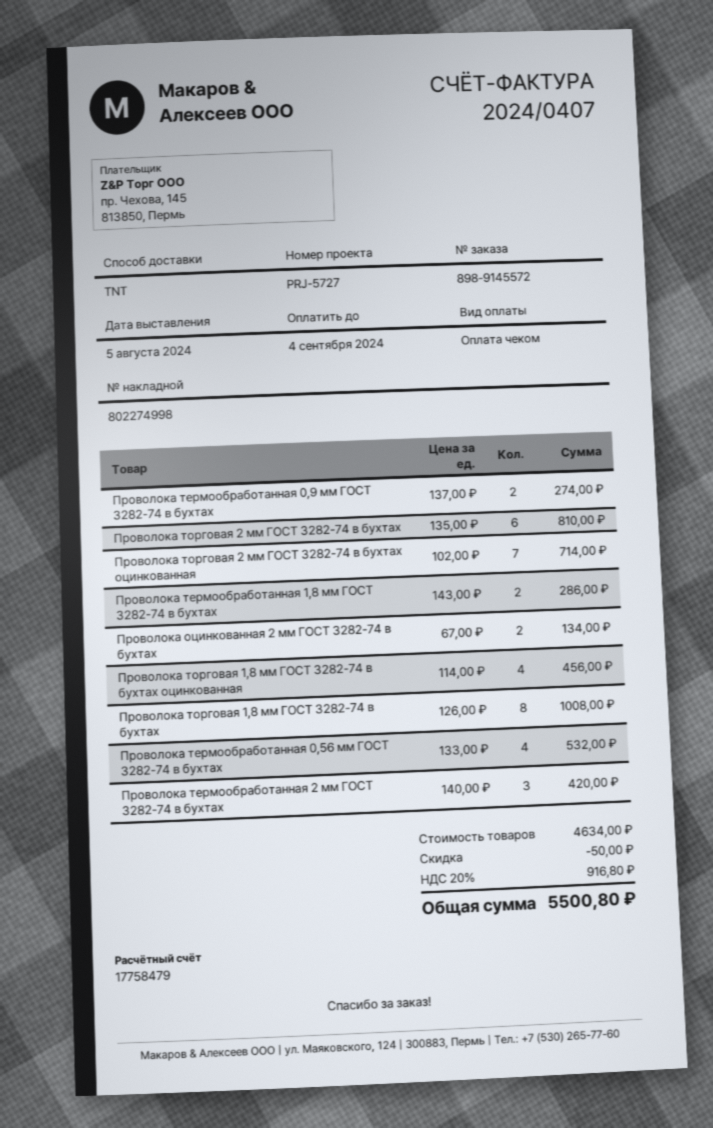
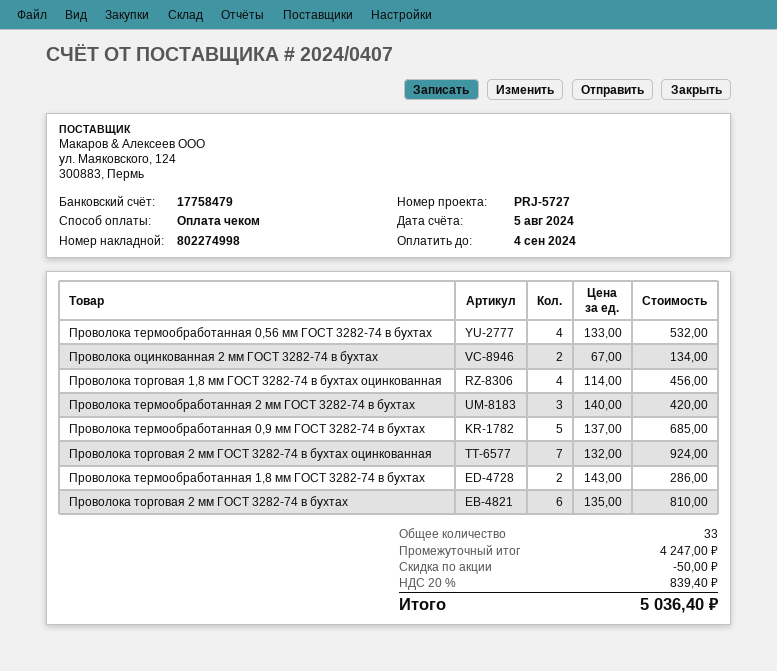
Проволока термообработанная 0,9 мм ГОСТ 3282-74 в бухтах: 2 x 137.00 = 274.00 -> 5 x 137.00 = 685.00
Проволока торговая 2 мм ГОСТ 3282-74 в бухтах оцинкованная: 7 x 102.00 = 714.00 -> 7 x 132.00 = 924.00
Проволока торговая 1,8 мм ГОСТ 3282-74 в бухтах: 8 x 126.00 = 1008.00 -> none
subtotal: 4634.00 -> 4247.00
tax: 20% = 916.80 -> 20% = 839.40
total: 5500.80 -> 5036.40

